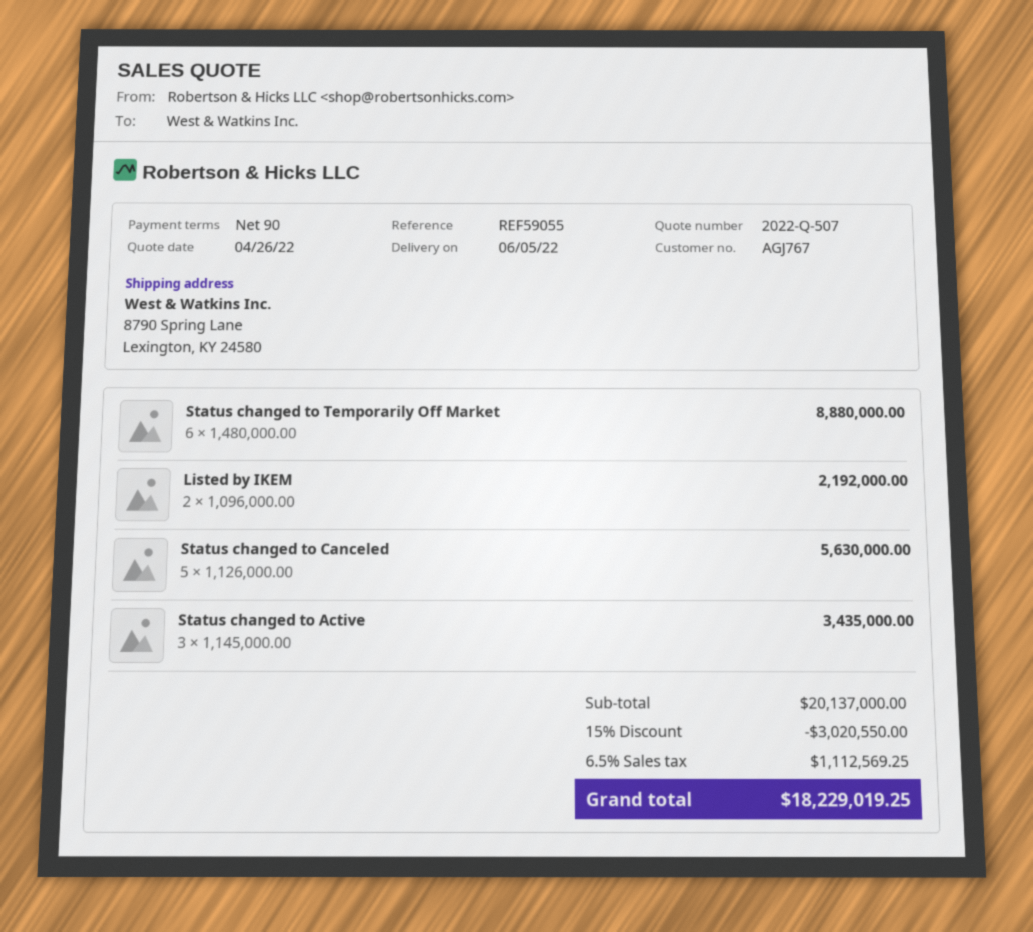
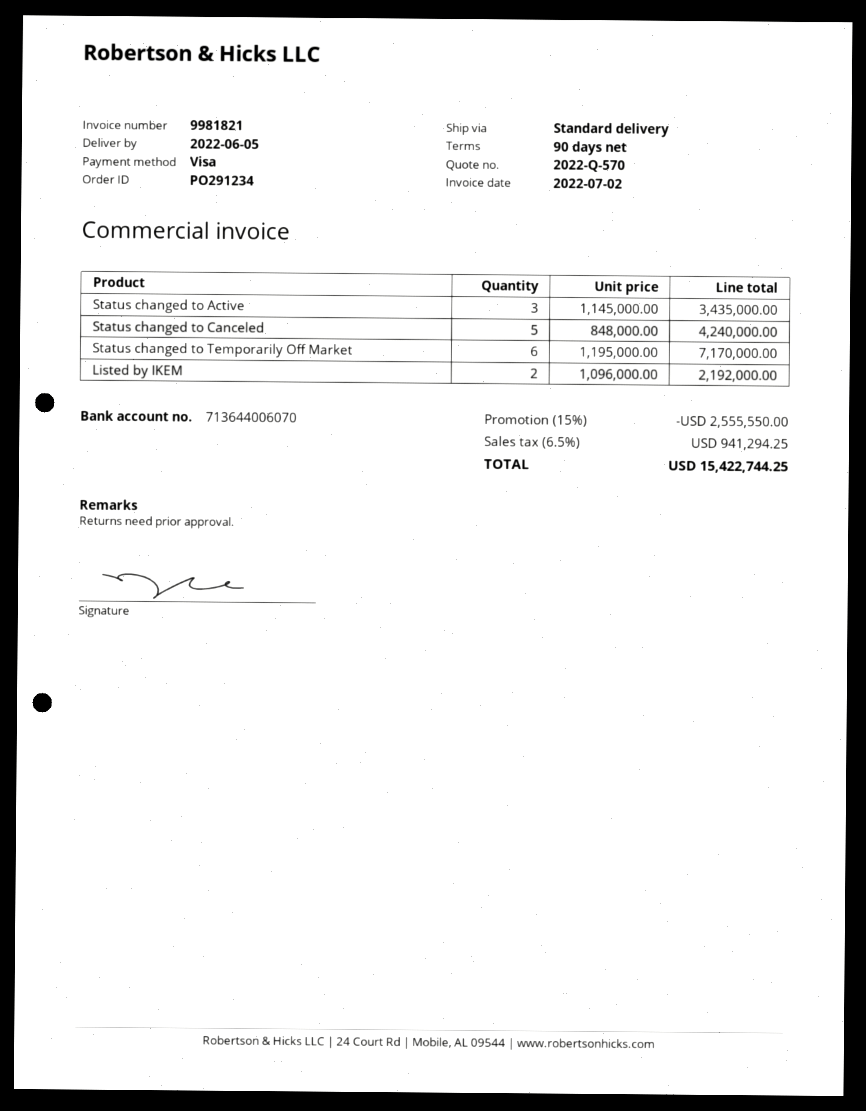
quote number: 2022-Q-507 -> 2022-Q-570
Status changed to Temporarily Off Market: 6 x 1480000.00 = 8880000.00 -> 6 x 1195000.00 = 7170000.00
Status changed to Canceled: 5 x 1126000.00 = 5630000.00 -> 5 x 848000.00 = 4240000.00
discount: 15% = 3020550.00 -> 15% = 2555550.00
tax: 6.5% = 1112569.25 -> 6.5% = 941294.25
total: 18229019.25 -> 15422744.25

